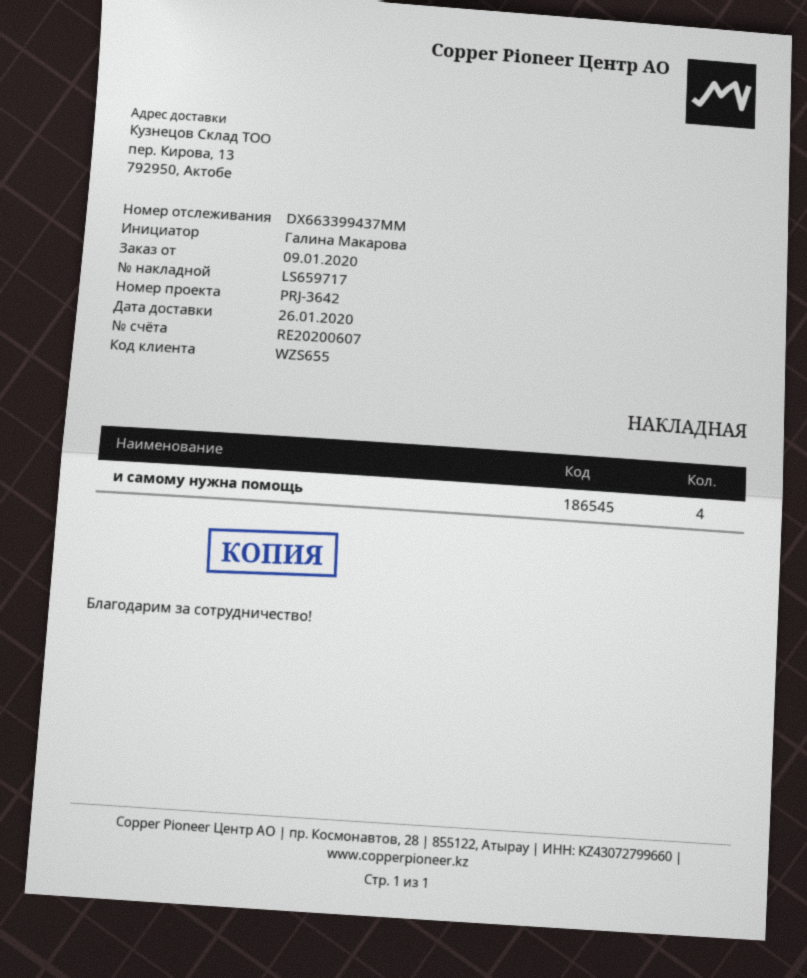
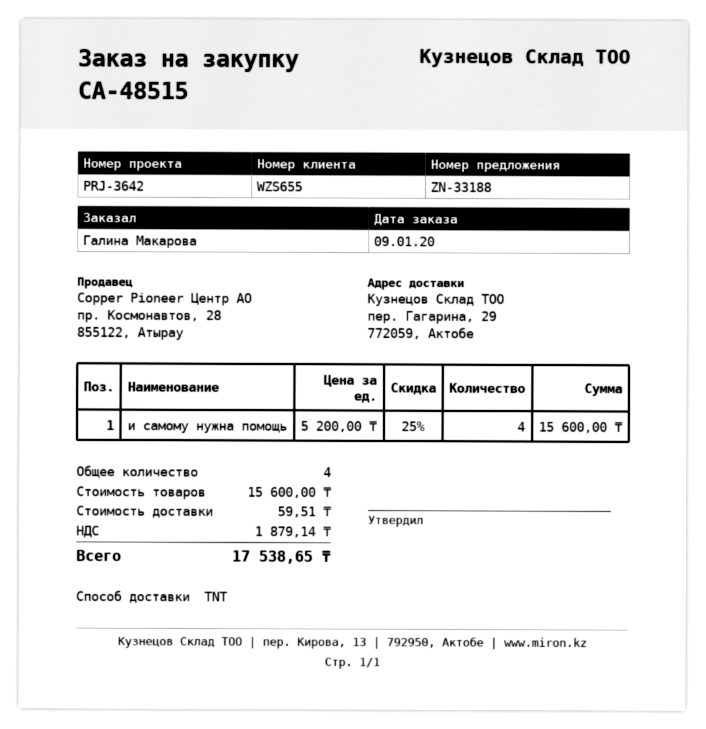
ship to: пер. Кирова, 13, 792950, Актобе -> пер. Гагарина, 29, 772059, Актобе

